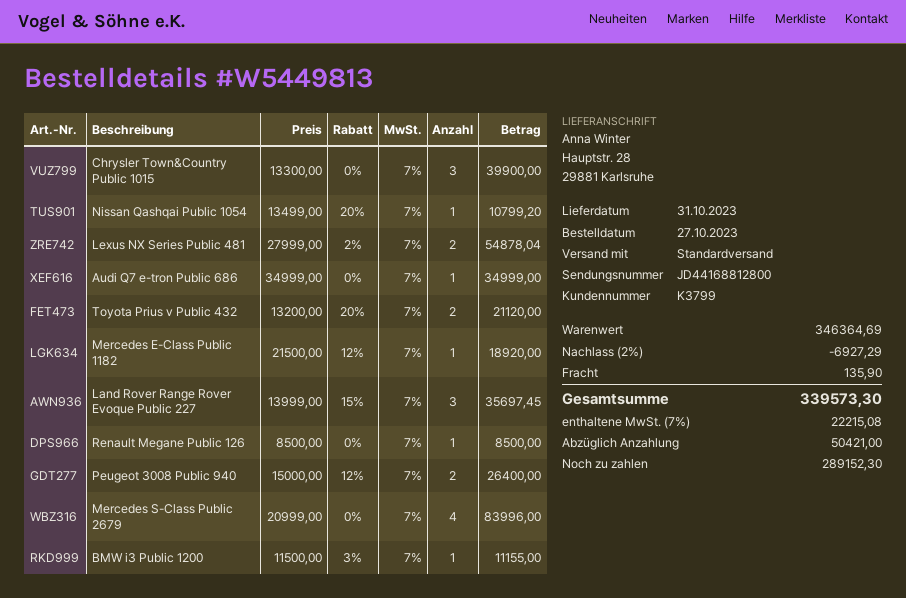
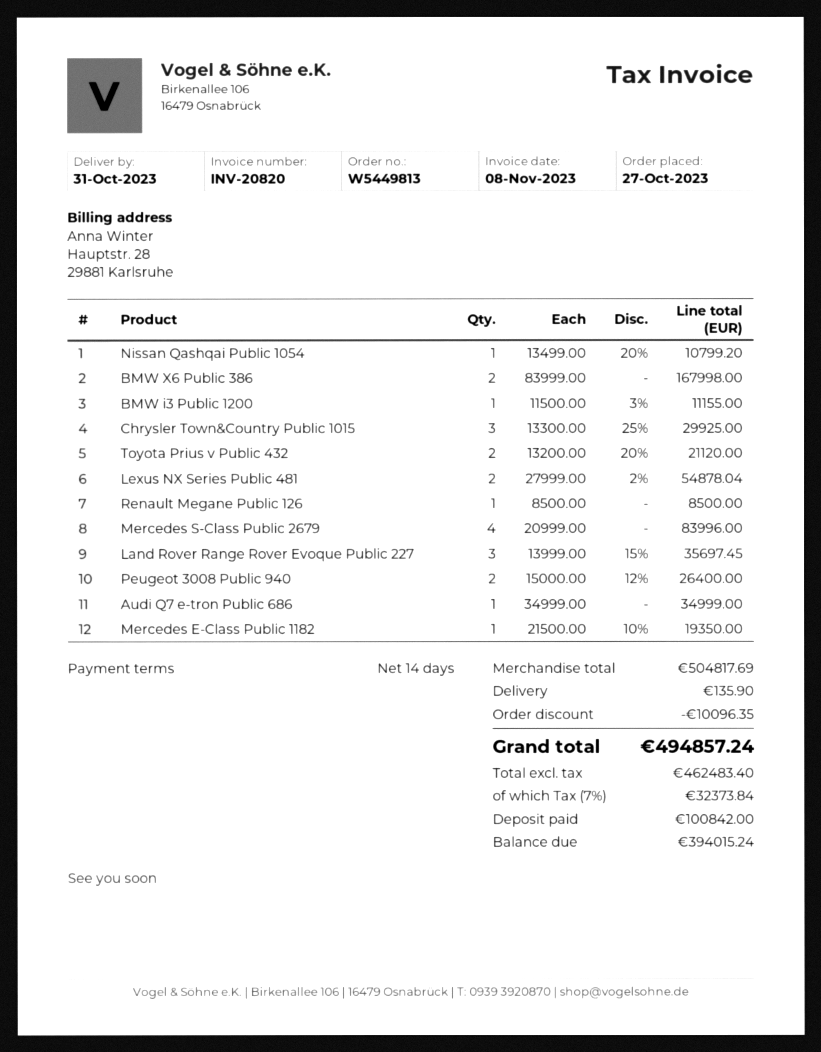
Chrysler Town&Country Public 1015: 3 x 13300.00 = 39900.00 -> 3 x 13300.00 - 25% = 29925.00
Mercedes E-Class Public 1182: 1 x 21500.00 - 12% = 18920.00 -> 1 x 21500.00 - 10% = 19350.00
BMW X6 Public 386: none -> 2 x 83999.00 = 167998.00
subtotal: 346364.69 -> 504817.69
discount: 6927.29 -> 10096.35
tax: 7% = 22215.08 -> 7% = 32373.84
total: 339573.30 -> 494857.24
deposit: 50421.00 -> 100842.00
balance: 289152.30 -> 394015.24

